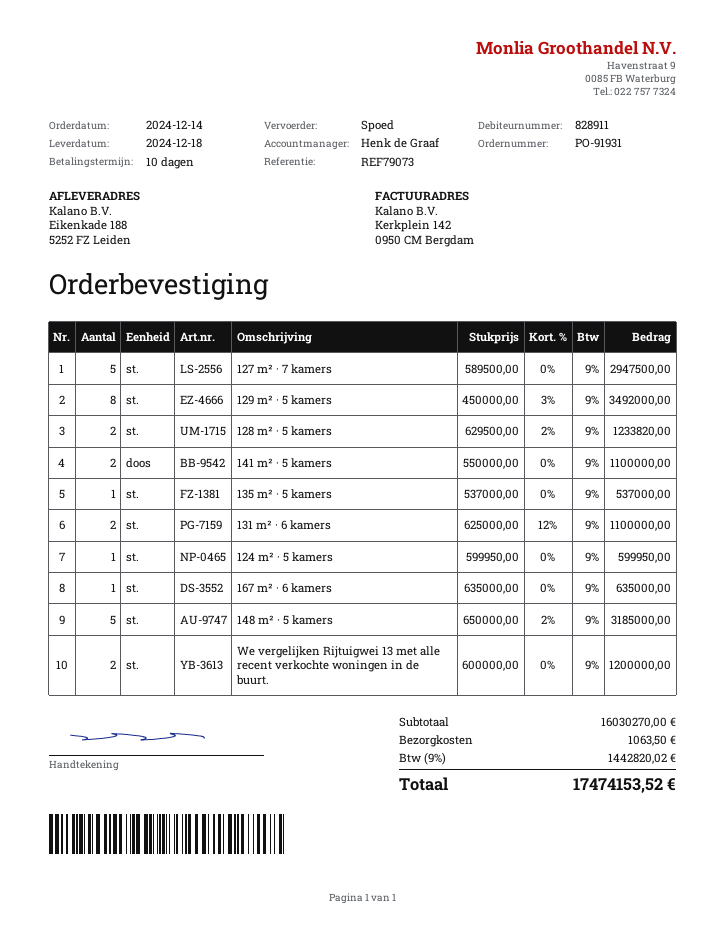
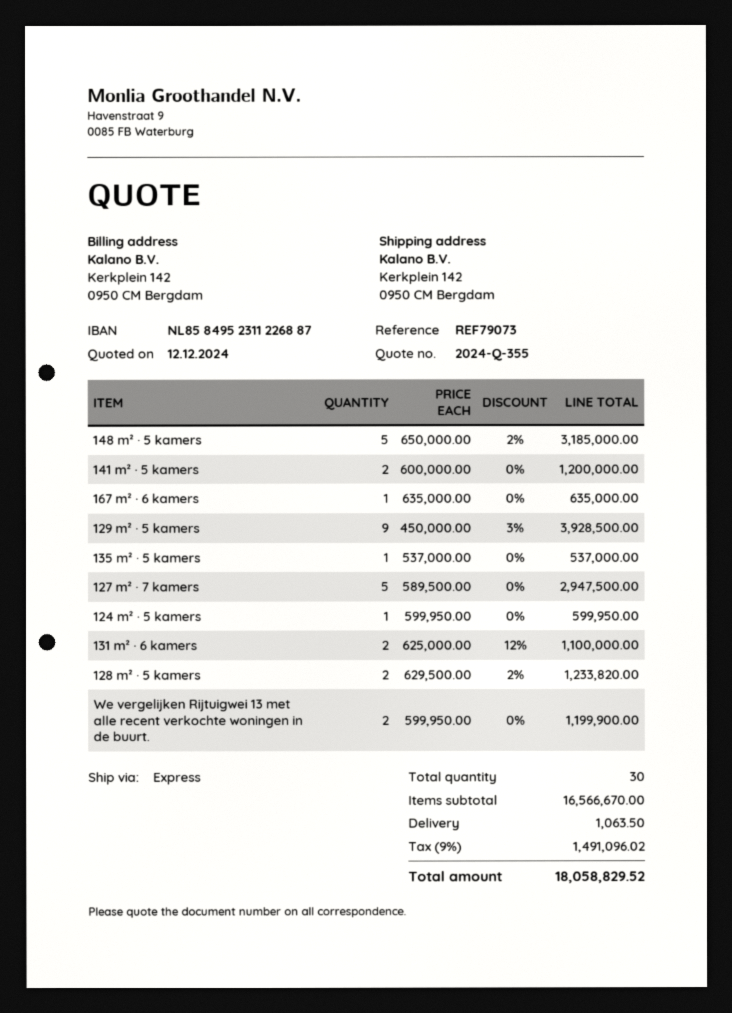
ship to: Eikenkade 188, 5252 FZ Leiden -> Kerkplein 142, 0950 CM Bergdam
129 m² · 5 kamers: 8 x 450000.00 - 3% = 3492000.00 -> 9 x 450000.00 - 3% = 3928500.00
141 m² · 5 kamers: 2 x 550000.00 = 1100000.00 -> 2 x 600000.00 = 1200000.00
We vergelijken Rijtuigwei 13 met alle recent verkochte woningen in de buurt.: 2 x 600000.00 = 1200000.00 -> 2 x 599950.00 = 1199900.00
subtotal: 16030270.00 -> 16566670.00
tax: 9% = 1442820.02 -> 9% = 1491096.02
total: 17474153.52 -> 18058829.52

